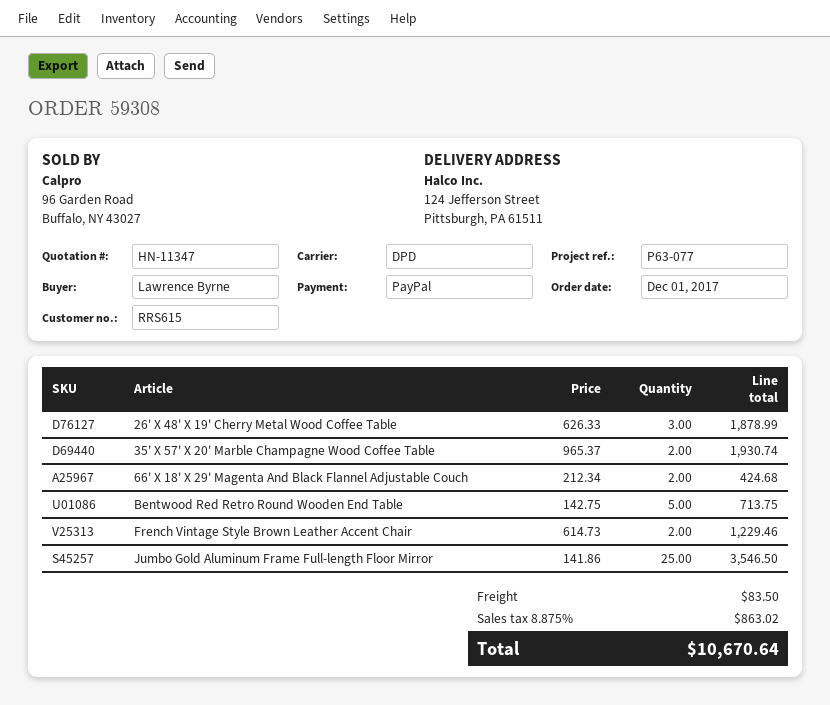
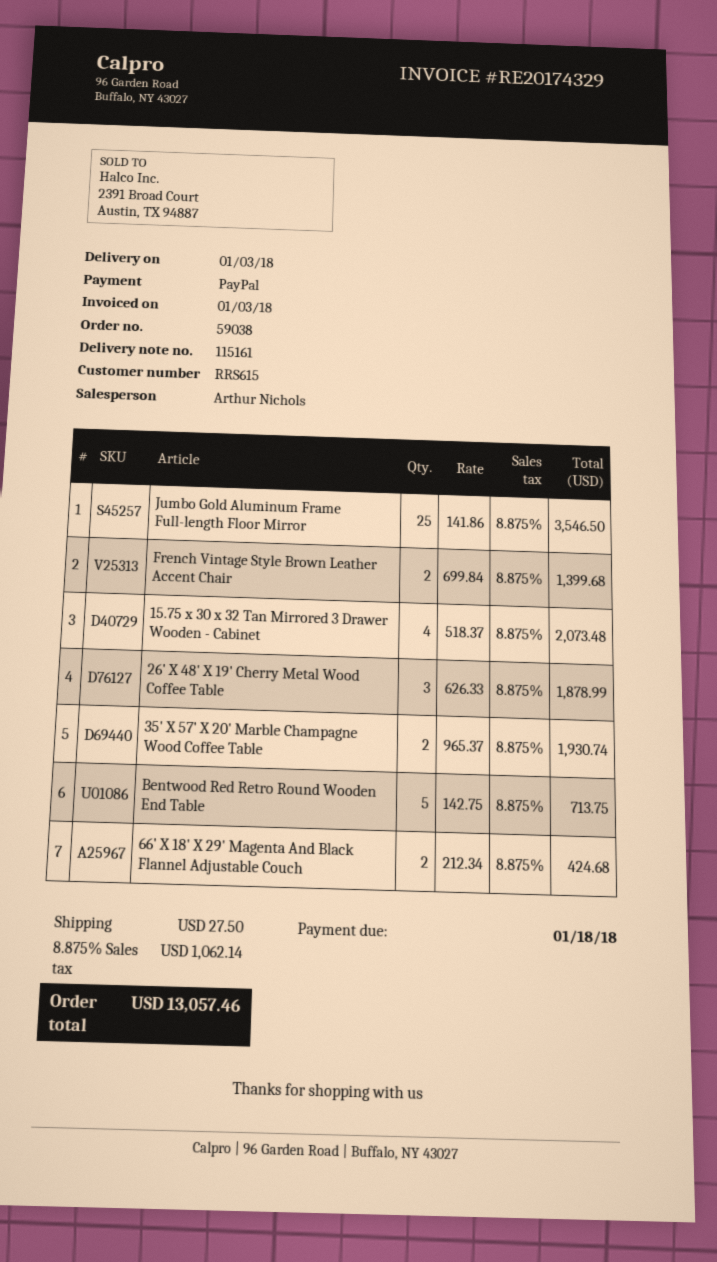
order number: 59308 -> 59038
French Vintage Style Brown Leather Accent Chair: 2 x 614.73 = 1229.46 -> 2 x 699.84 = 1399.68
15.75 x 30 x 32 Tan Mirrored 3 Drawer Wooden - Cabinet: none -> 4 x 518.37 = 2073.48
shipping: 83.50 -> 27.50
tax: 8.875% = 863.02 -> 8.875% = 1062.14
total: 10670.64 -> 13057.46

